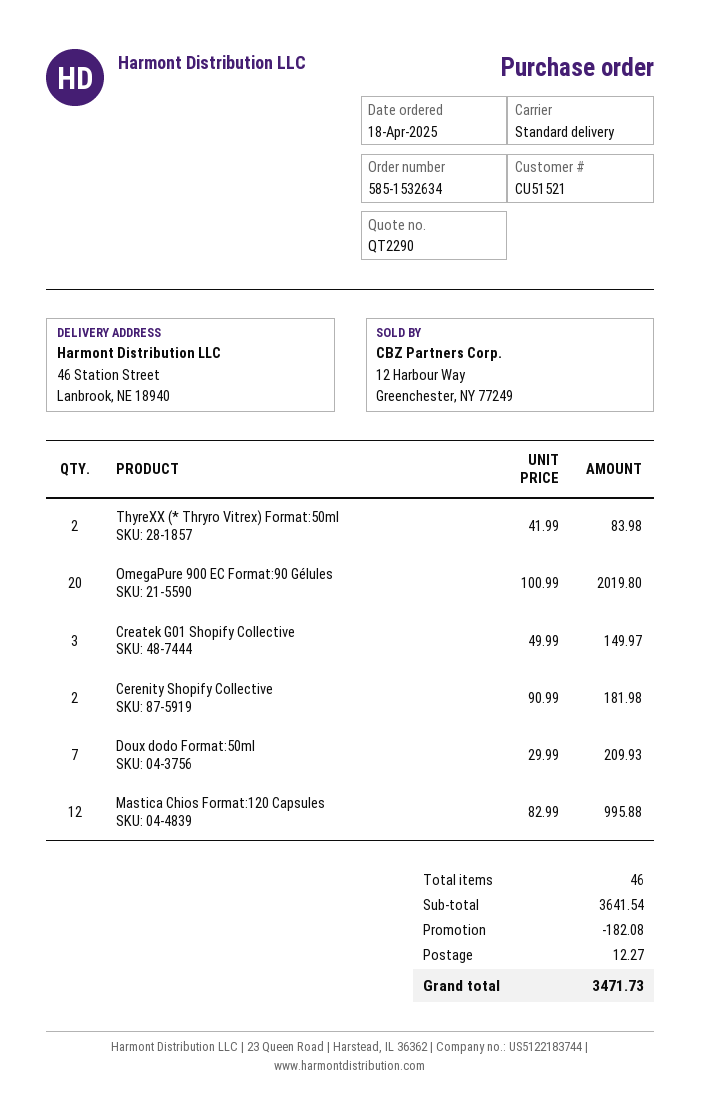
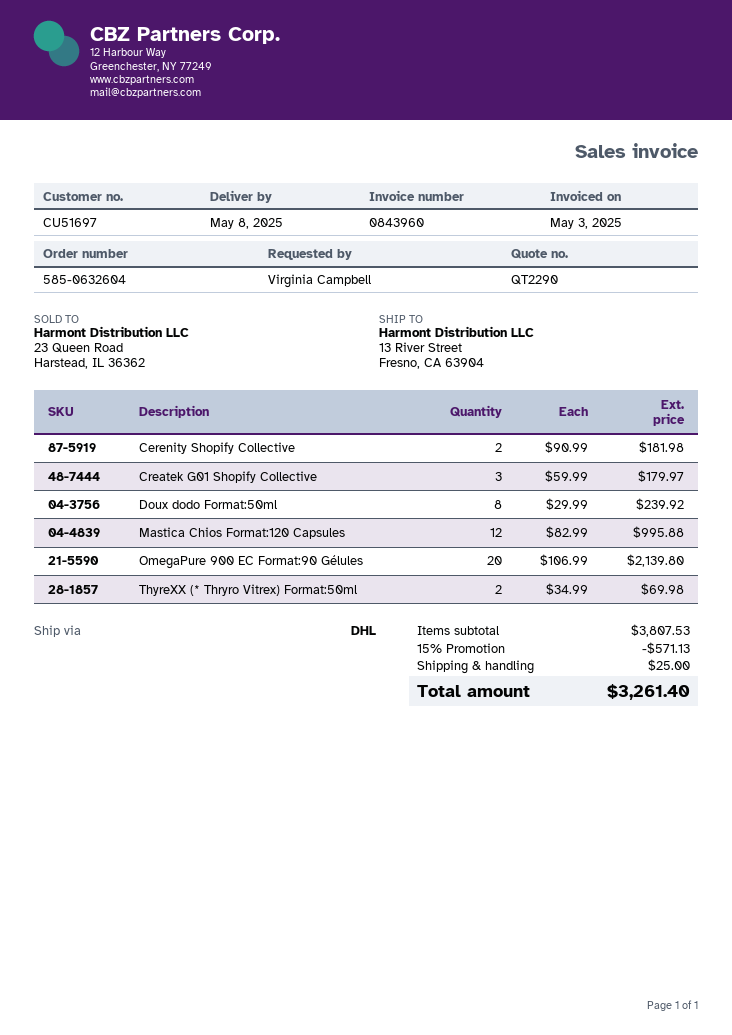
order number: 585-1532634 -> 585-0632604
customer number: CU51521 -> CU51697
shipping method: standard -> DHL
ship to: 46 Station Street, Lanbrook, NE 18940 -> 13 River Street, Fresno, CA 63904
ThyreXX (* Thryro Vitrex) Format:50ml: 2 x 41.99 = 83.98 -> 2 x 34.99 = 69.98
OmegaPure 900 EC Format:90 Gélules: 20 x 100.99 = 2019.80 -> 20 x 106.99 = 2139.80
Createk G01 Shopify Collective: 3 x 49.99 = 149.97 -> 3 x 59.99 = 179.97
Doux dodo Format:50ml: 7 x 29.99 = 209.93 -> 8 x 29.99 = 239.92
subtotal: 3641.54 -> 3807.53
discount: 182.08 -> 571.13
shipping: 12.27 -> 25.00
total: 3471.73 -> 3261.40

